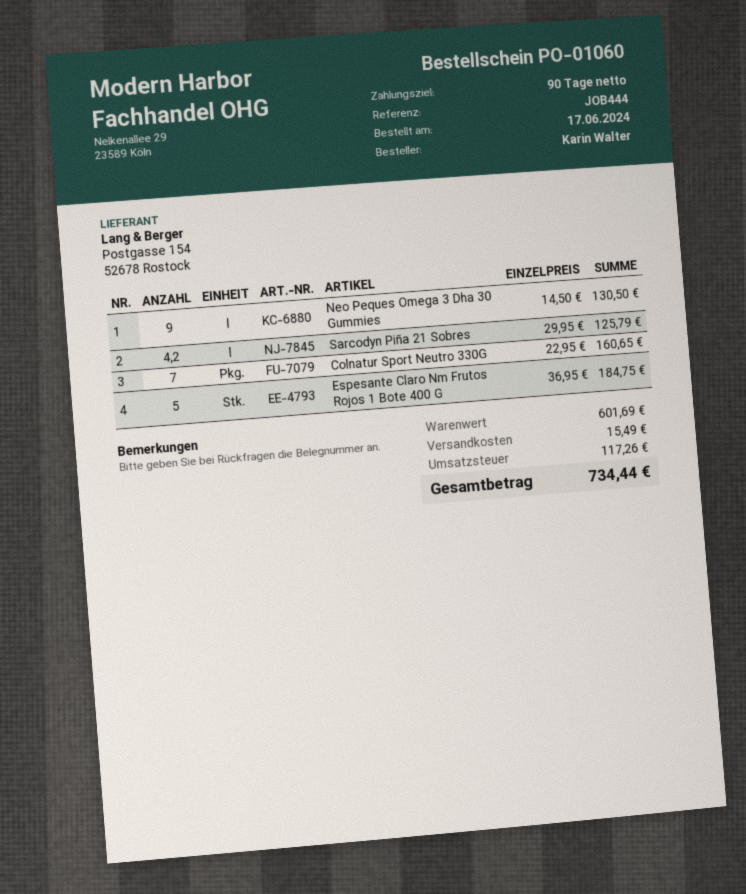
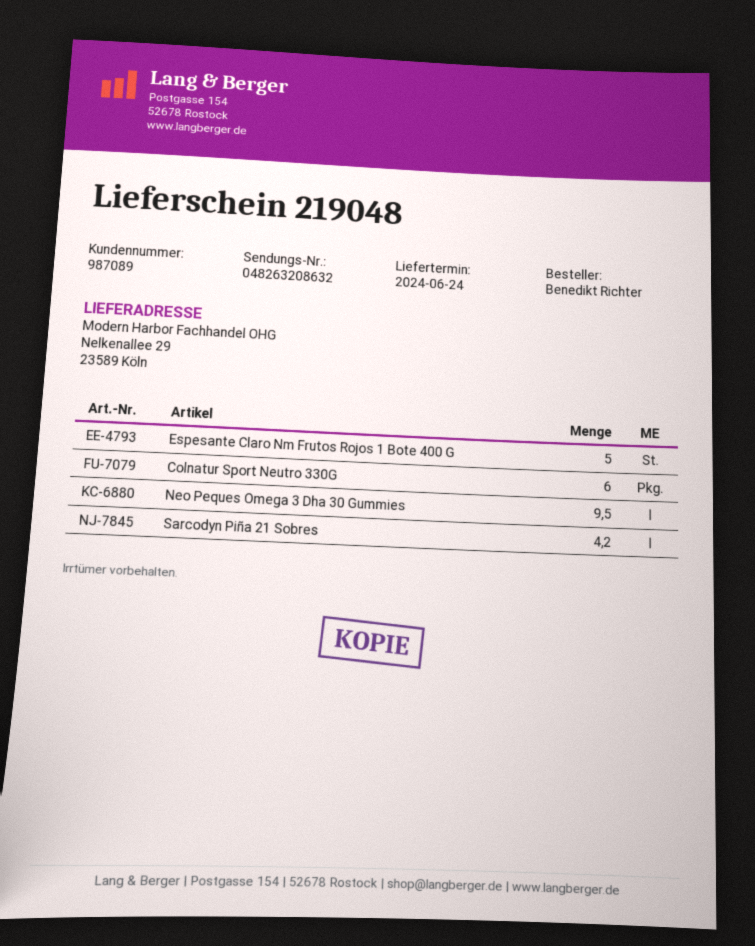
ordered by: Karin Walter -> Benedikt Richter
Neo Peques Omega 3 Dha 30 Gummies: 9 -> 9.5
Colnatur Sport Neutro 330G: 7 -> 6

